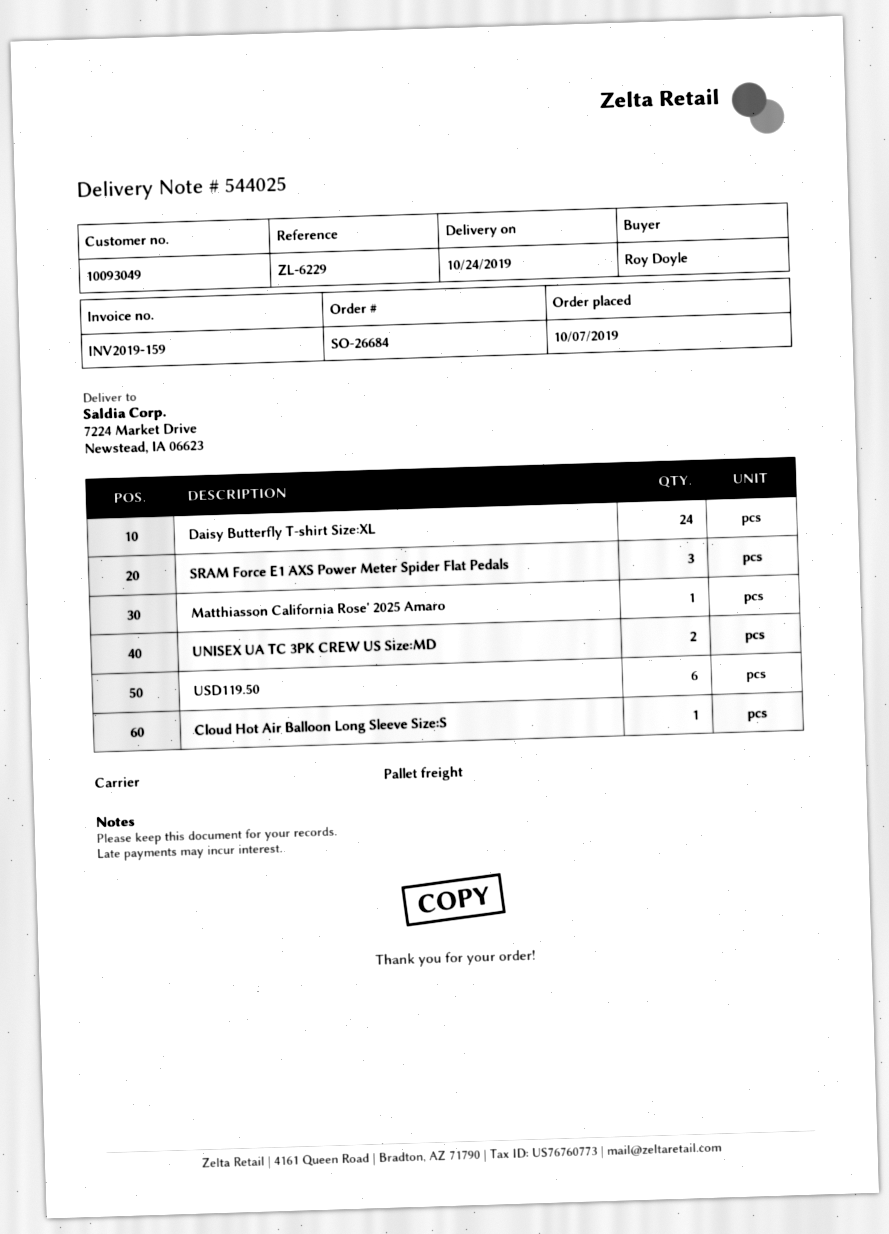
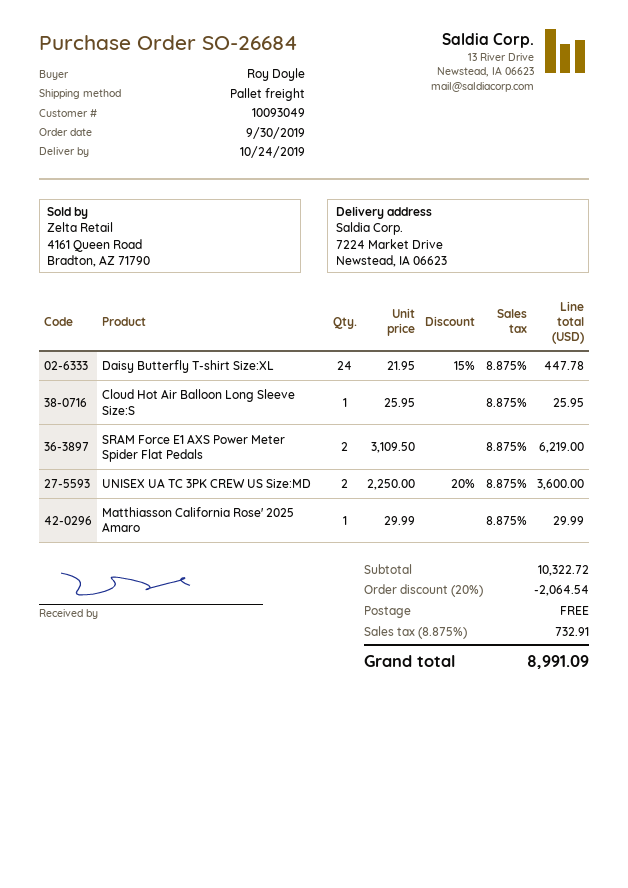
order date: 2019-10-07 -> 2019-09-30
SRAM Force E1 AXS Power Meter Spider Flat Pedals: 3 -> 2
USD119.50: 6 -> none

